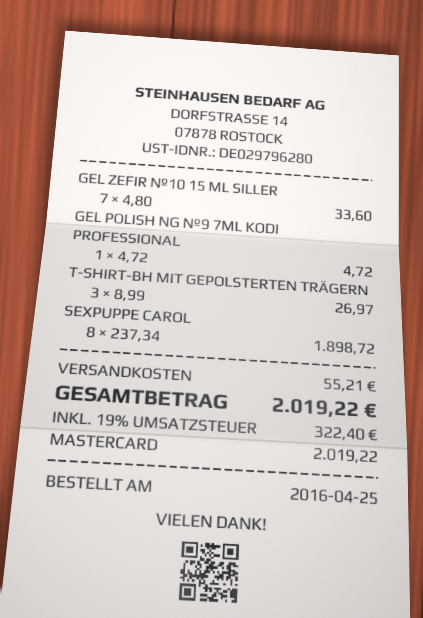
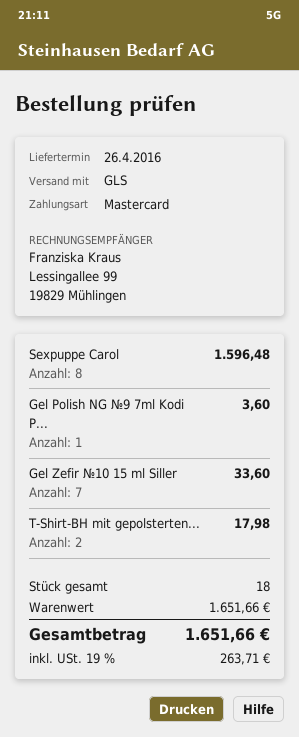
GEL POLISH NG №9 7ML KODI PROFESSIONAL: 1 for 4.72 -> 1 for 3.60
T-SHIRT-BH MIT GEPOLSTERTEN TRÄGERN: 3 for 26.97 -> 2 for 17.98
SEXPUPPE CAROL: 8 for 1898.72 -> 8 for 1596.48
shipping: 55.21 -> none
tax: 19% = 322.40 -> 19% = 263.71
total: 2019.22 -> 1651.66

